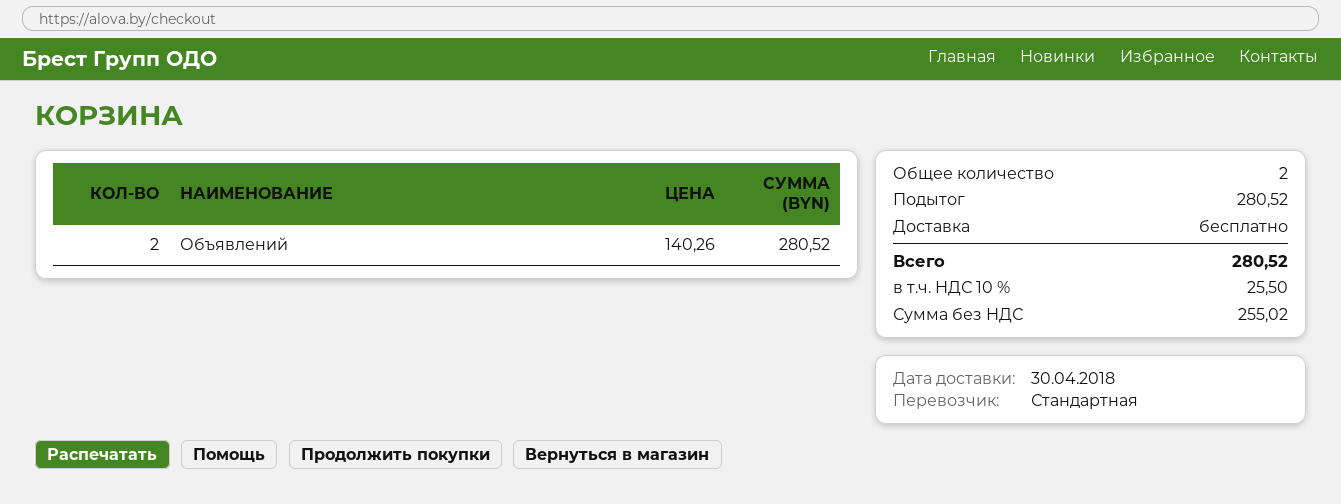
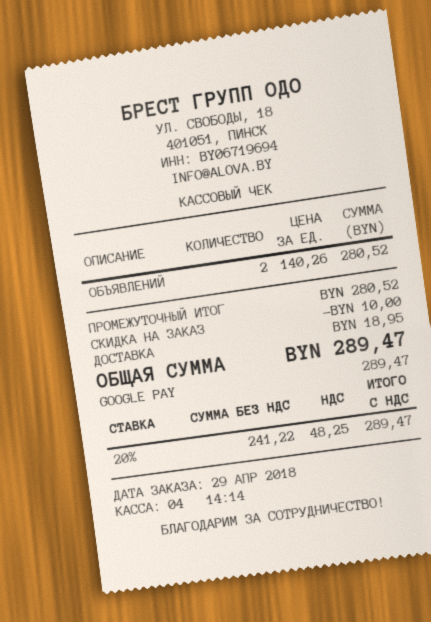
discount: none -> 10.00
shipping: 0.00 -> 18.95
net: 255.02 -> 241.22
tax: 10% = 25.50 -> 20% = 48.25
total: 280.52 -> 289.47

